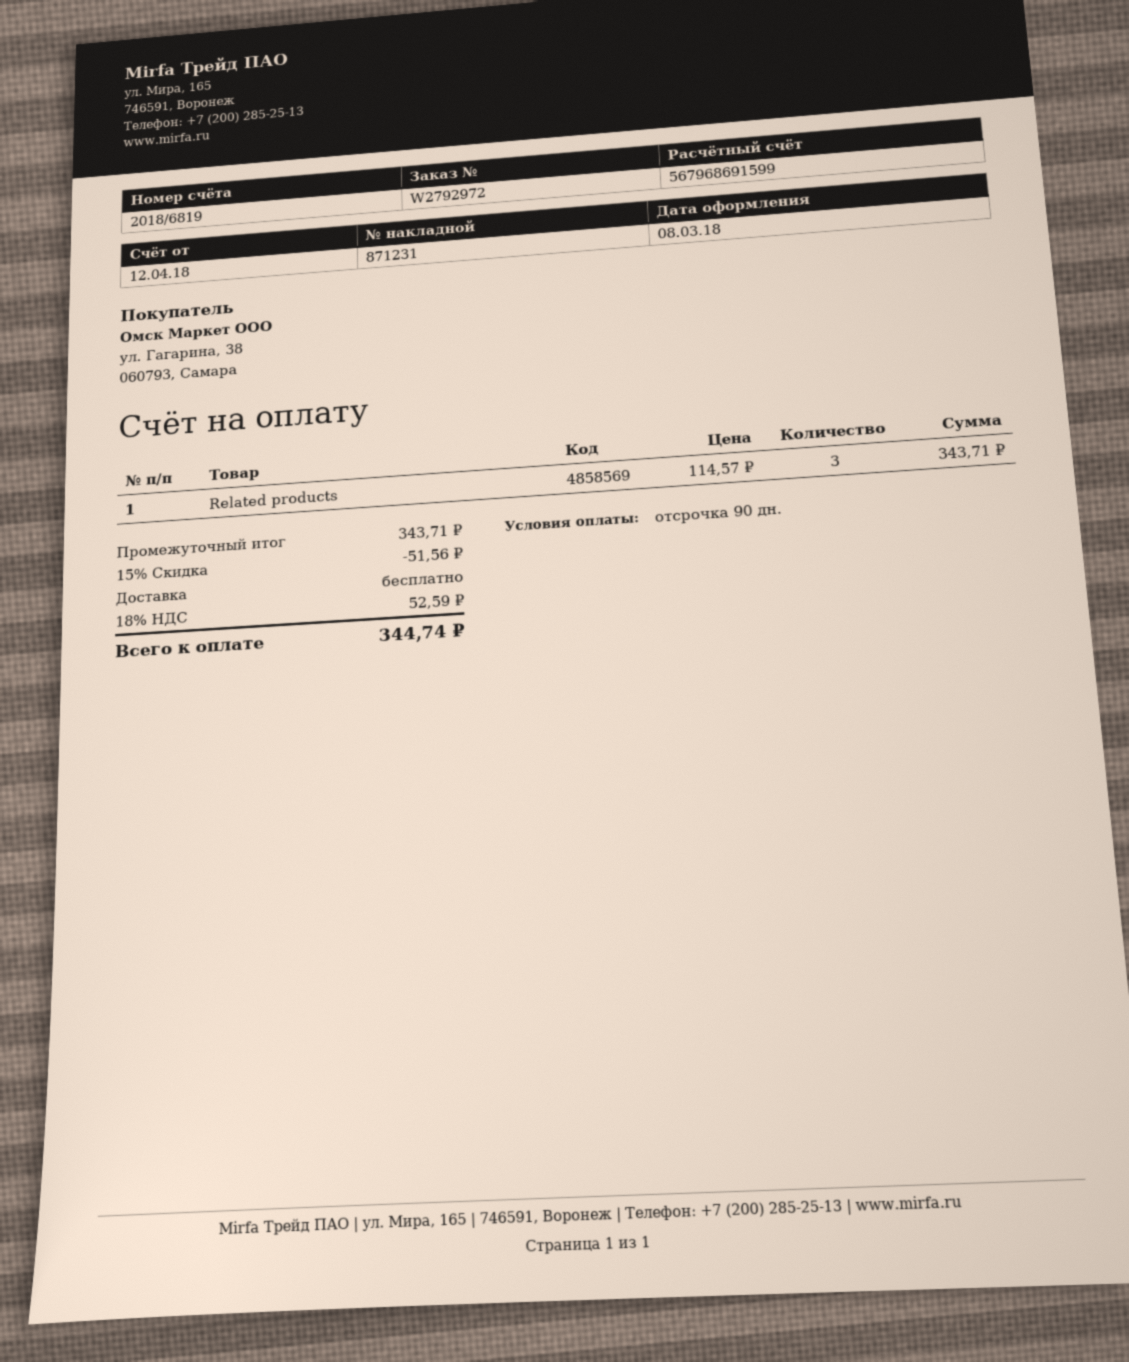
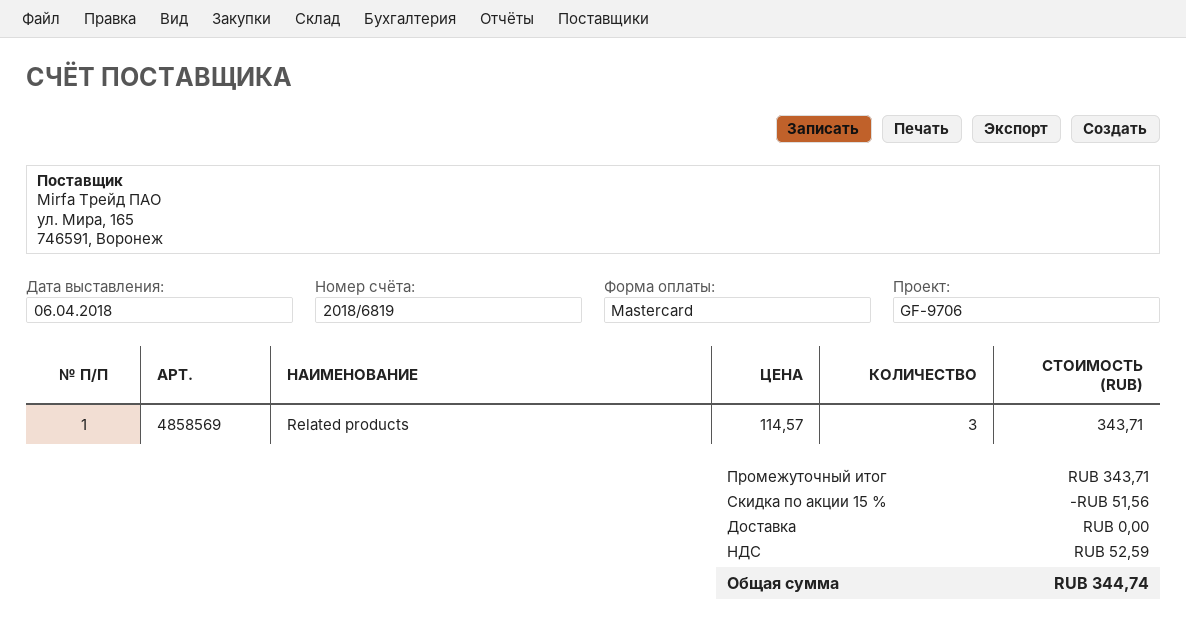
invoice date: 2018-04-12 -> 2018-04-06

